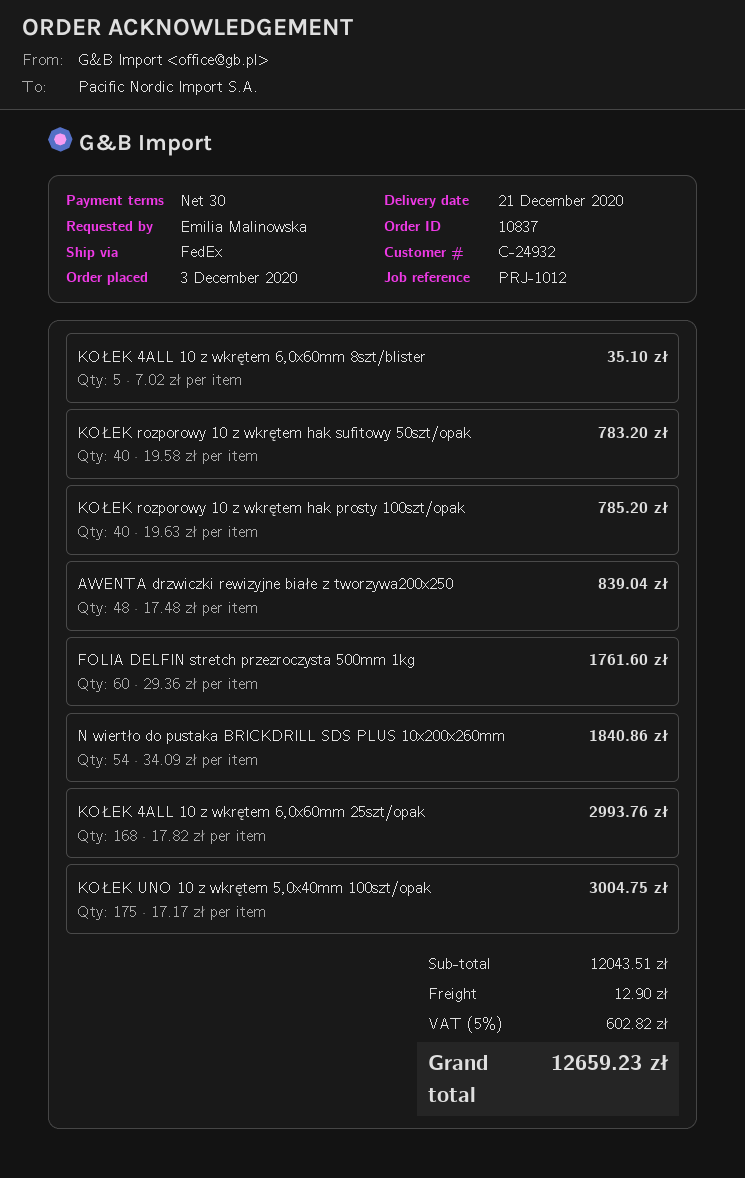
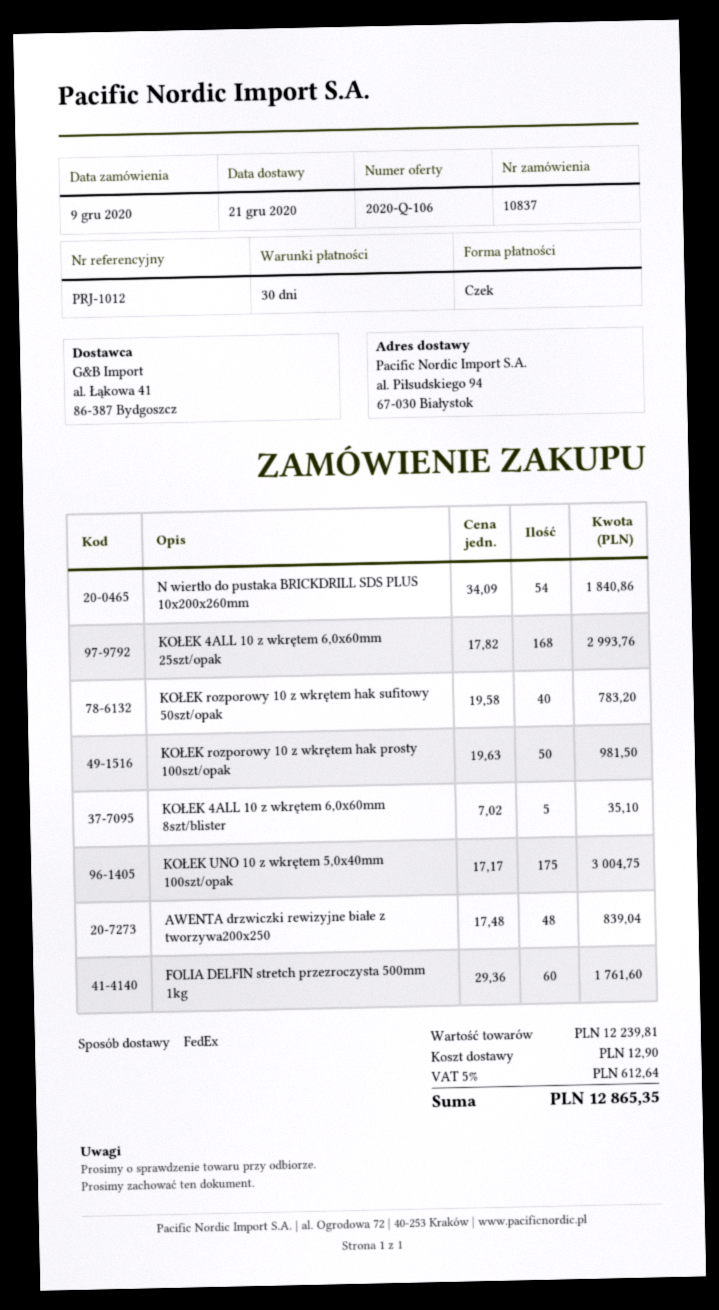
order date: 2020-12-03 -> 2020-12-09
KOŁEK rozporowy 10 z wkrętem hak prosty 100szt/opak: 40 x 19.63 = 785.20 -> 50 x 19.63 = 981.50
subtotal: 12043.51 -> 12239.81
tax: 5% = 602.82 -> 5% = 612.64
total: 12659.23 -> 12865.35

